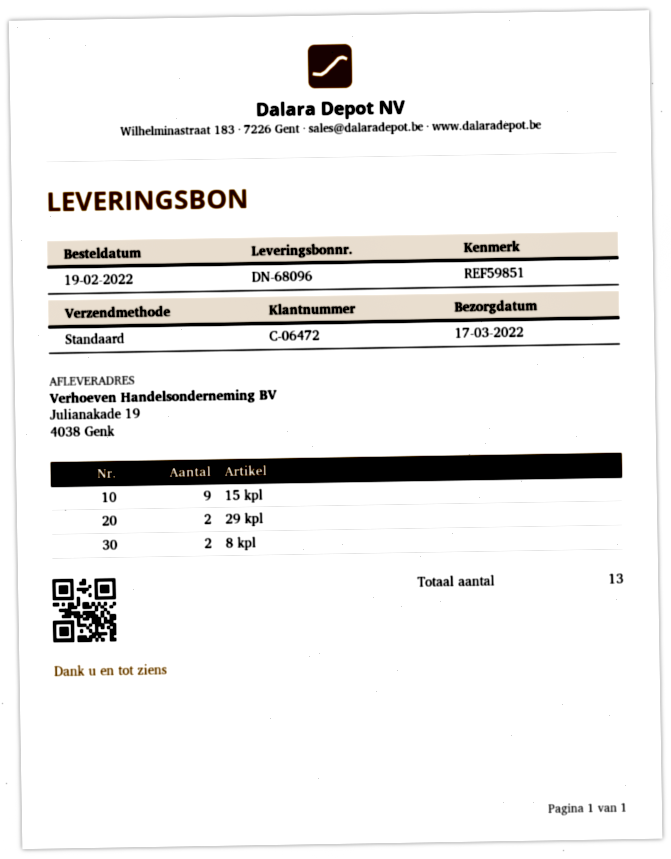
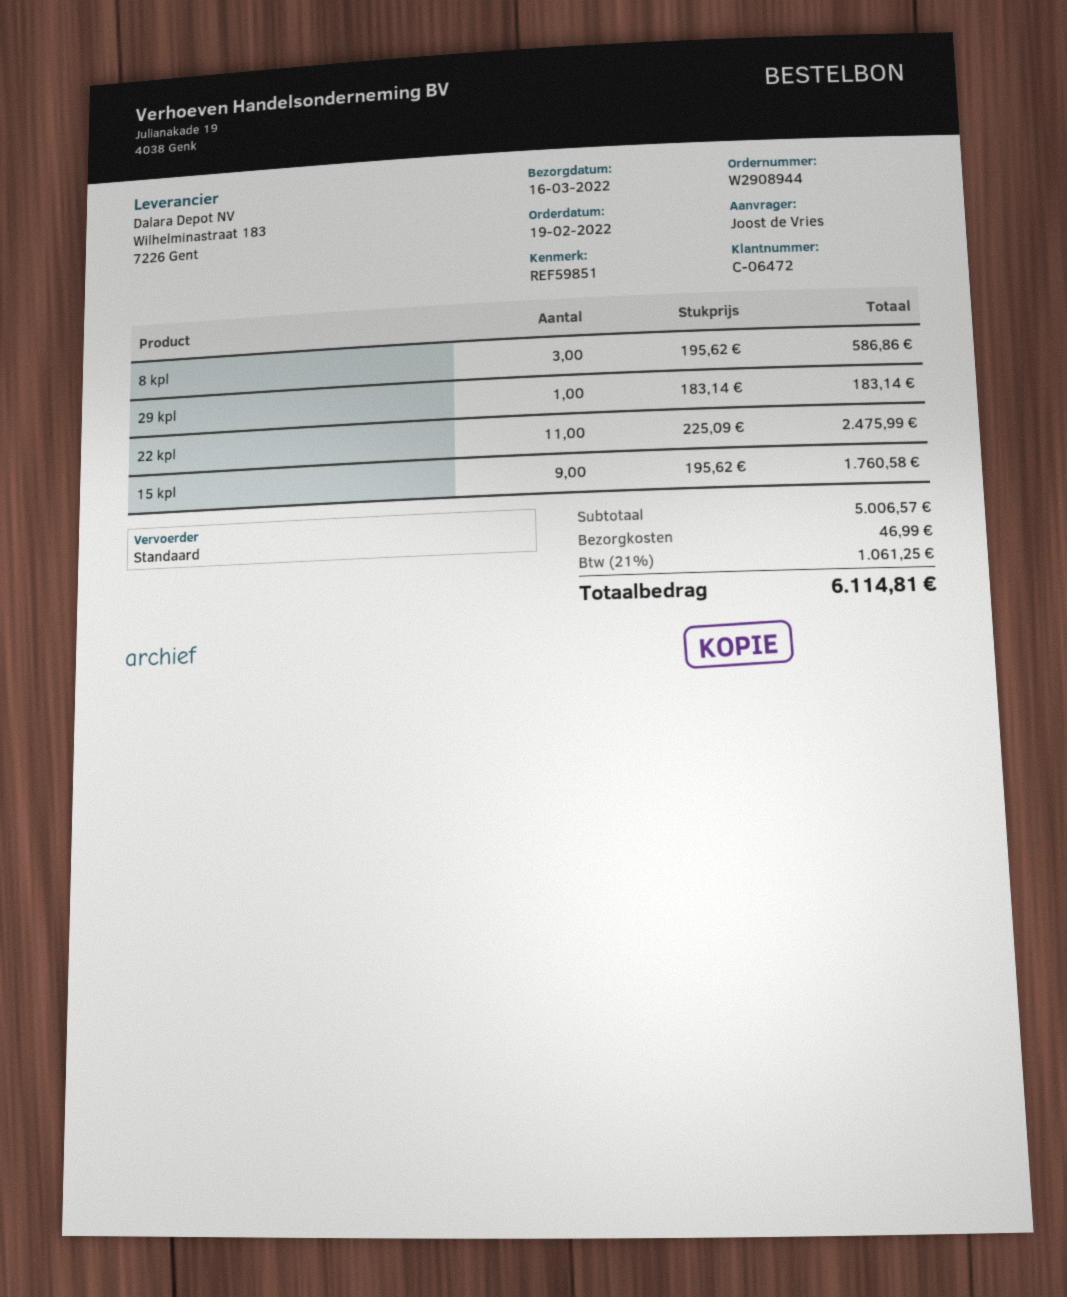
delivery date: 2022-03-17 -> 2022-03-16
29 kpl: 2 -> 1
8 kpl: 2 -> 3
22 kpl: none -> 11

